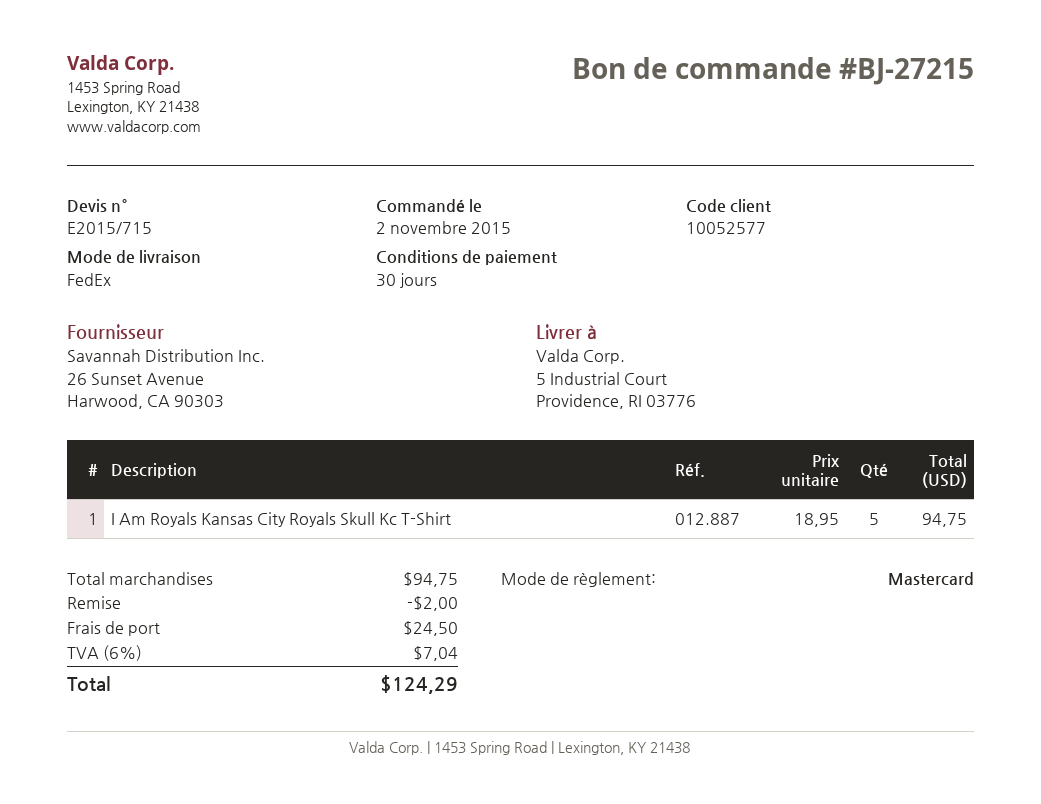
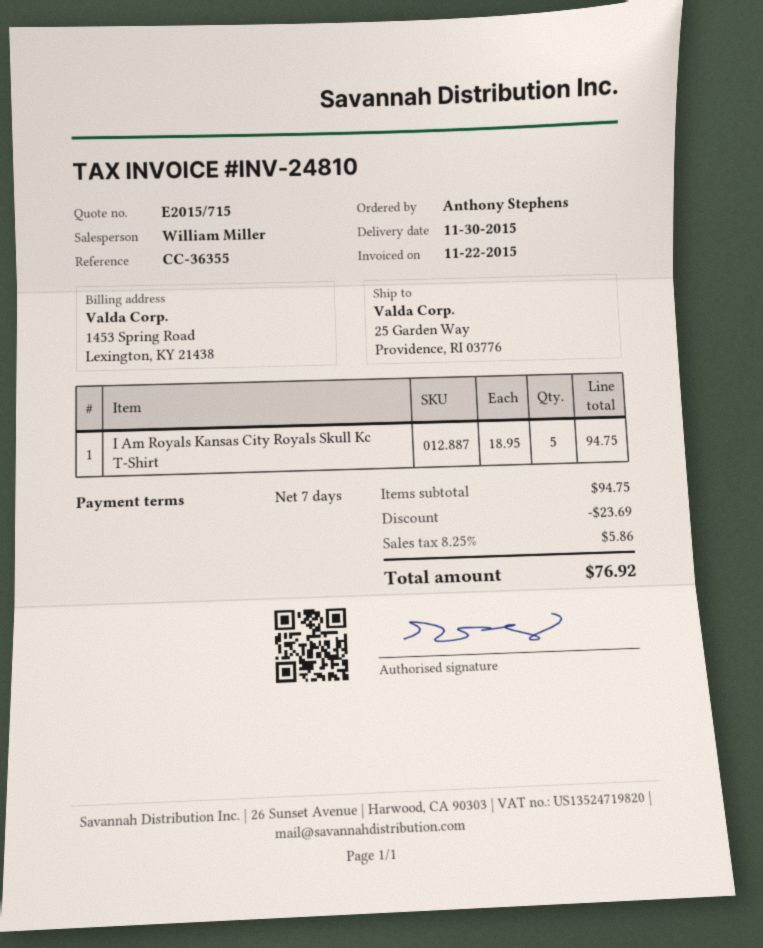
payment terms: 30 days -> 7 days
ship to: 5 Industrial Court, Providence, RI 03776 -> 25 Garden Way, Providence, RI 03776
discount: 2.00 -> 23.69
shipping: 24.50 -> none
tax: 6% = 7.04 -> 8.25% = 5.86
total: 124.29 -> 76.92

